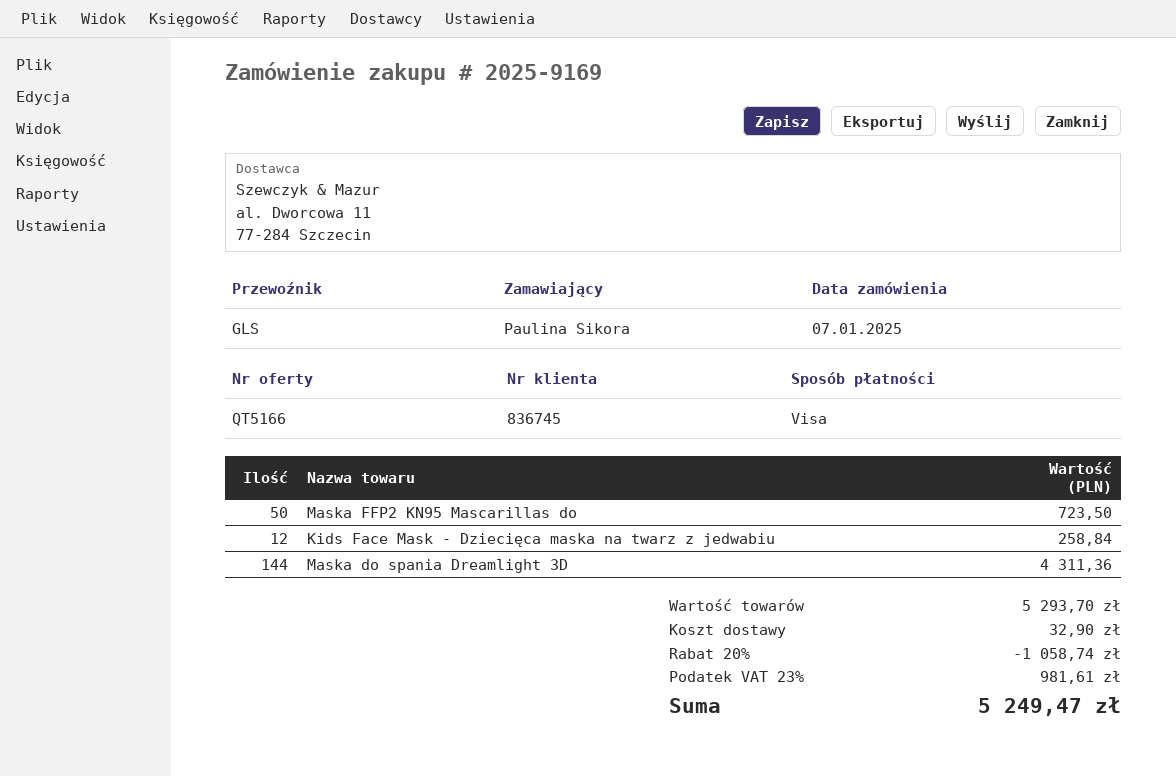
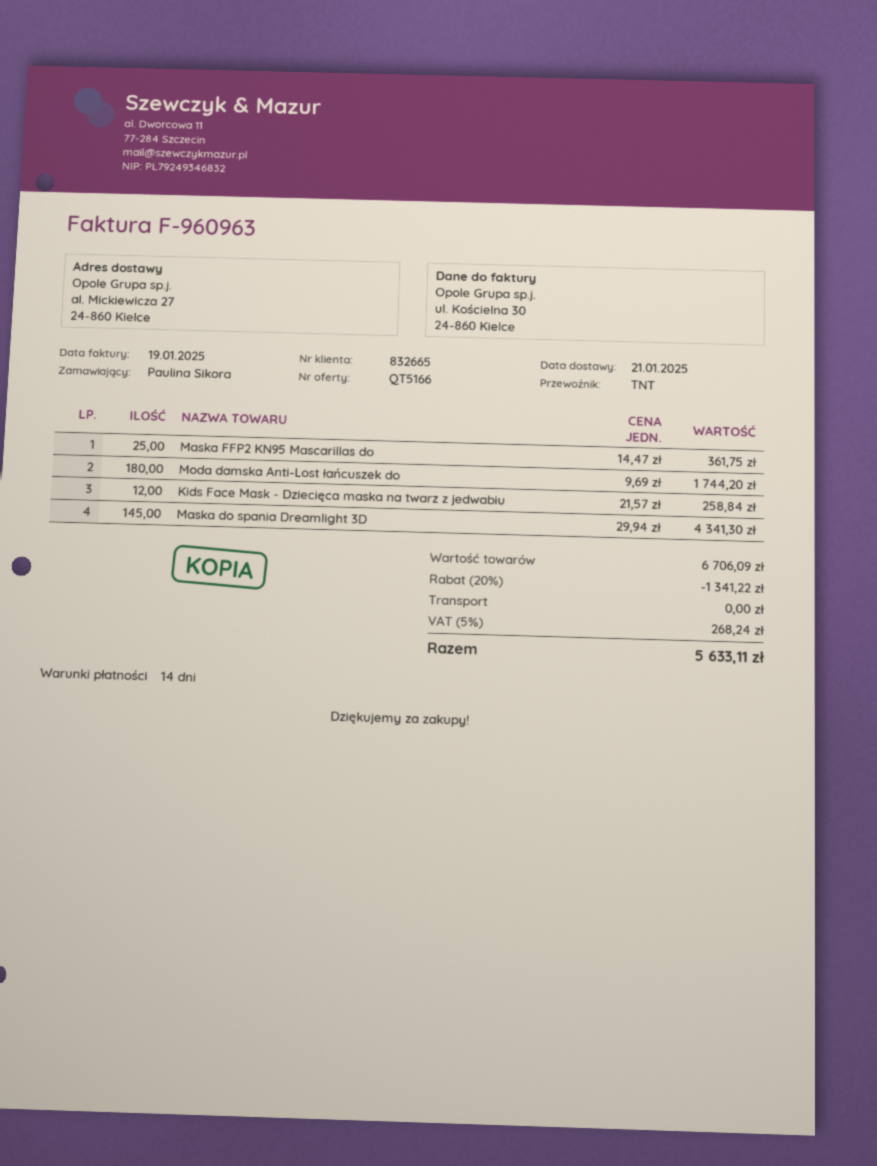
customer number: 836745 -> 832665
shipping method: GLS -> TNT
Maska FFP2 KN95 Mascarillas do: 50 for 723.50 -> 25 for 361.75
Maska do spania Dreamlight 3D: 144 for 4311.36 -> 145 for 4341.30
Moda damska Anti-Lost łańcuszek do: none -> 180 for 1744.20
subtotal: 5293.70 -> 6706.09
discount: 20% = 1058.74 -> 20% = 1341.22
shipping: 32.90 -> 0.00
tax: 23% = 981.61 -> 5% = 268.24
total: 5249.47 -> 5633.11

